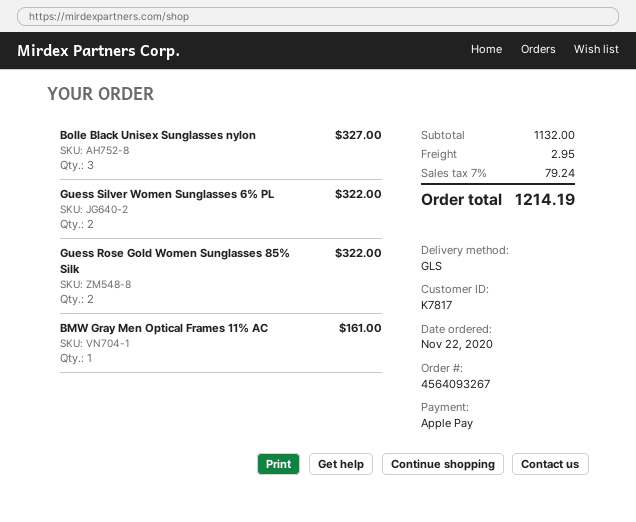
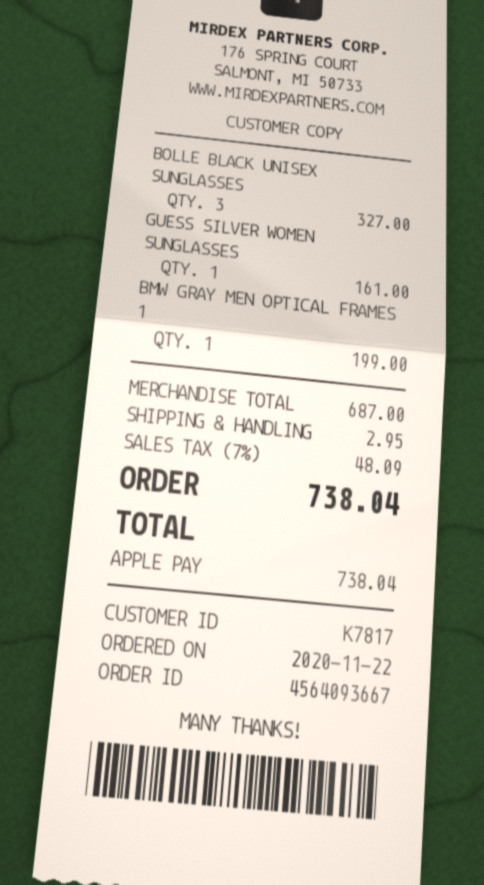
order number: 4564093267 -> 4564093667
Guess Silver Women Sunglasses 6% PL: 2 for 322.00 -> 1 for 161.00
Guess Rose Gold Women Sunglasses 85% Silk: 2 for 322.00 -> none
BMW Gray Men Optical Frames 11% AC: 1 for 161.00 -> 1 for 199.00
subtotal: 1132.00 -> 687.00
tax: 7% = 79.24 -> 7% = 48.09
total: 1214.19 -> 738.04

